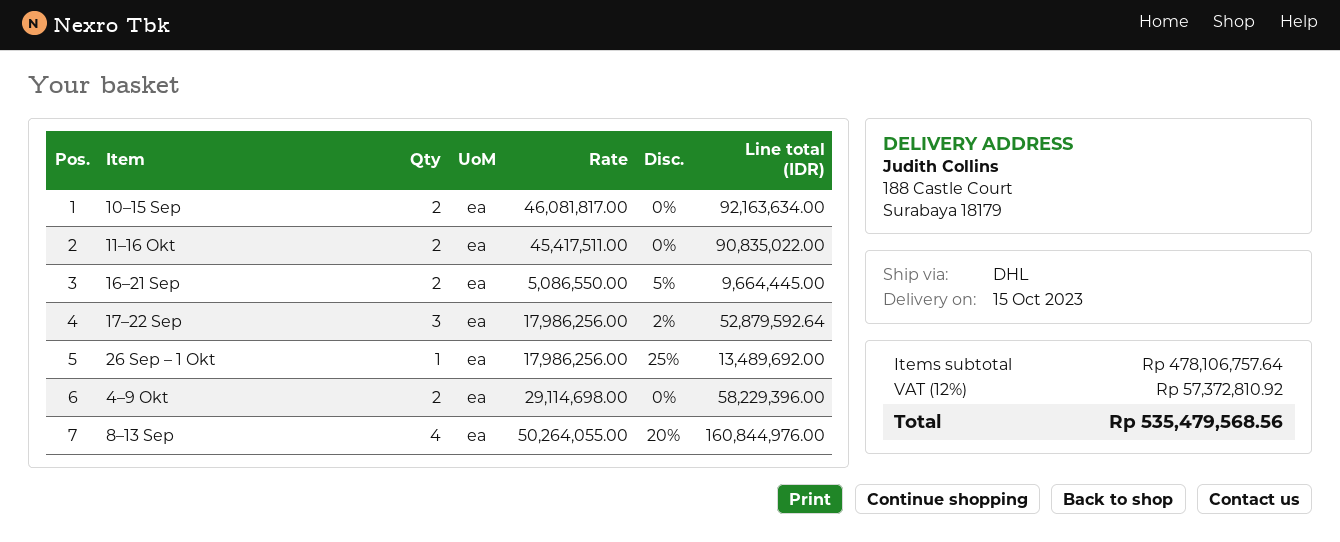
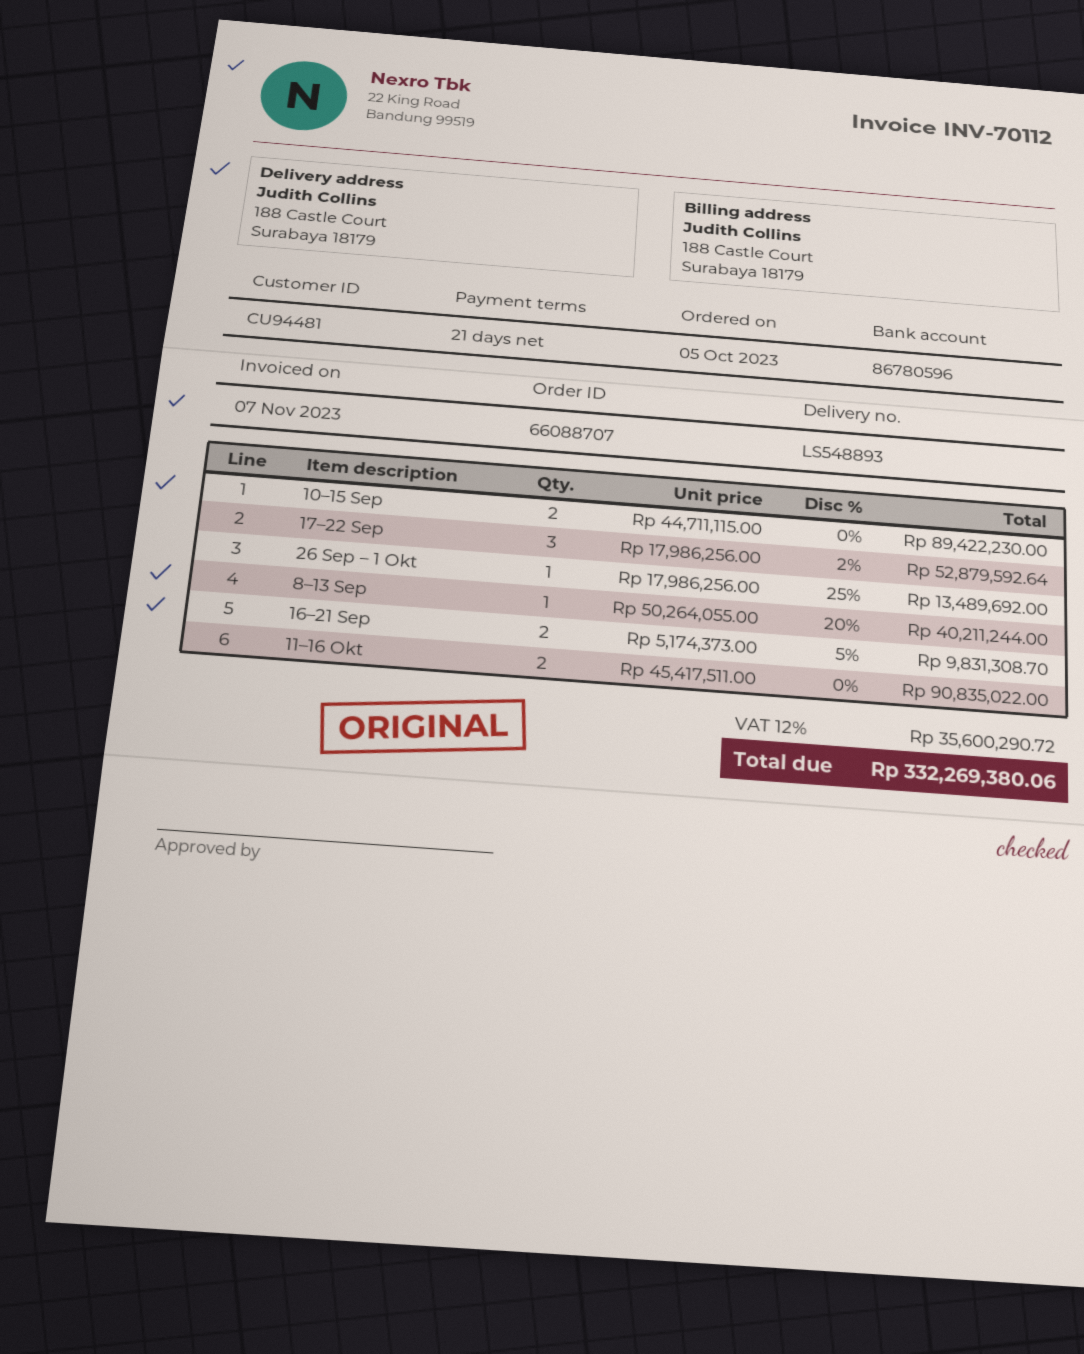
10–15 Sep: 2 x 46081817.00 = 92163634.00 -> 2 x 44711115.00 = 89422230.00
16–21 Sep: 2 x 5086550.00 - 5% = 9664445.00 -> 2 x 5174373.00 - 5% = 9831308.70
4–9 Okt: 2 x 29114698.00 = 58229396.00 -> none
8–13 Sep: 4 x 50264055.00 - 20% = 160844976.00 -> 1 x 50264055.00 - 20% = 40211244.00
tax: 12% = 57372810.92 -> 12% = 35600290.72
total: 535479568.56 -> 332269380.06

